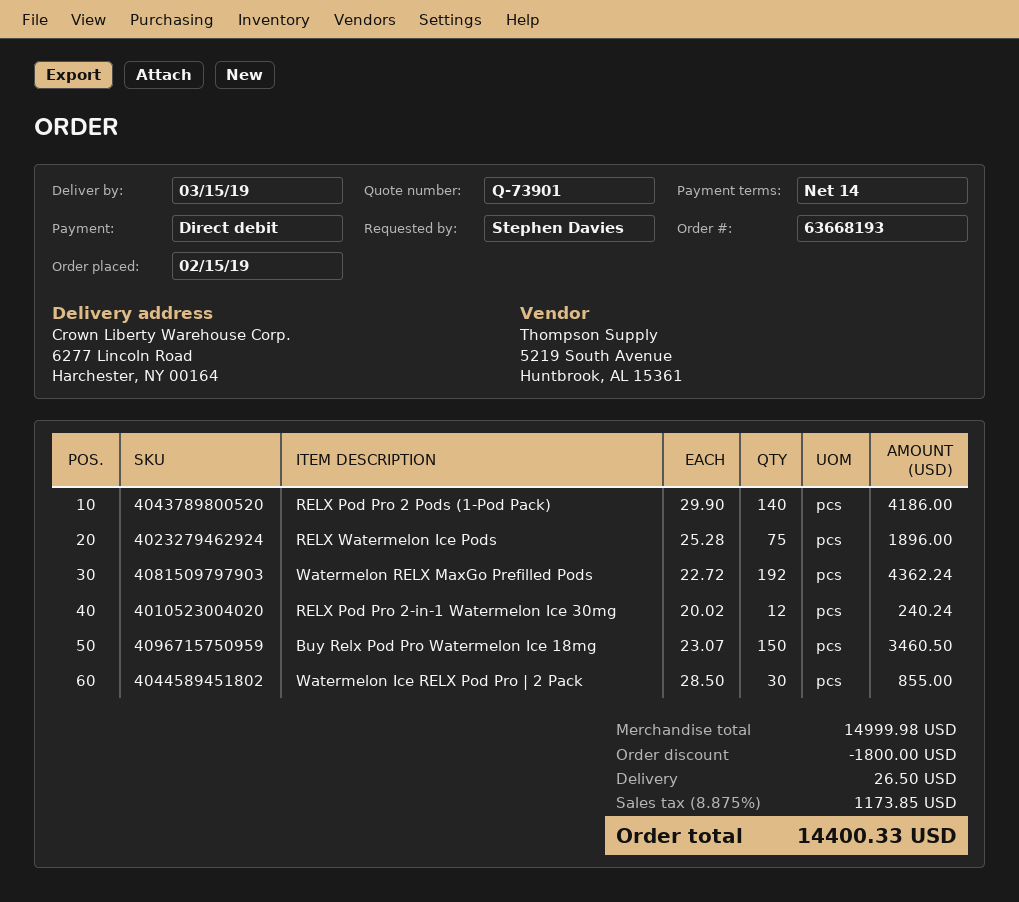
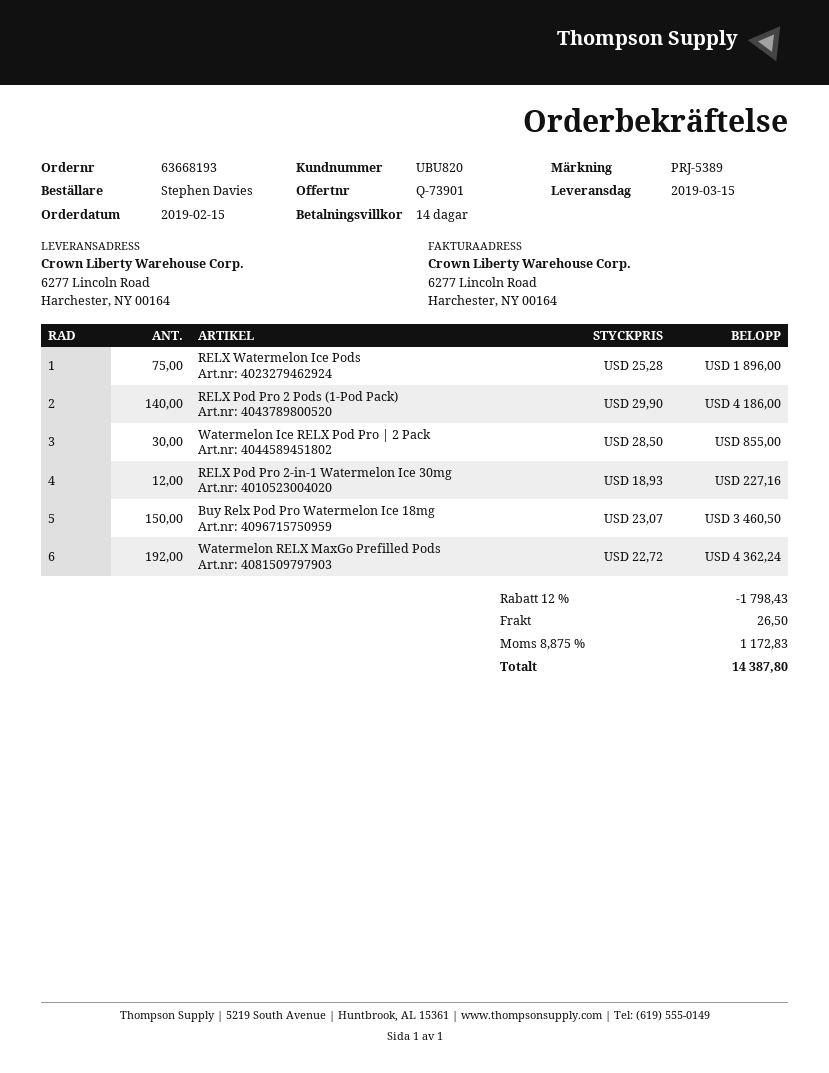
RELX Pod Pro 2-in-1 Watermelon Ice 30mg: 12 x 20.02 = 240.24 -> 12 x 18.93 = 227.16
discount: 1800.00 -> 1798.43
tax: 8.875% = 1173.85 -> 8.875% = 1172.83
total: 14400.33 -> 14387.80

